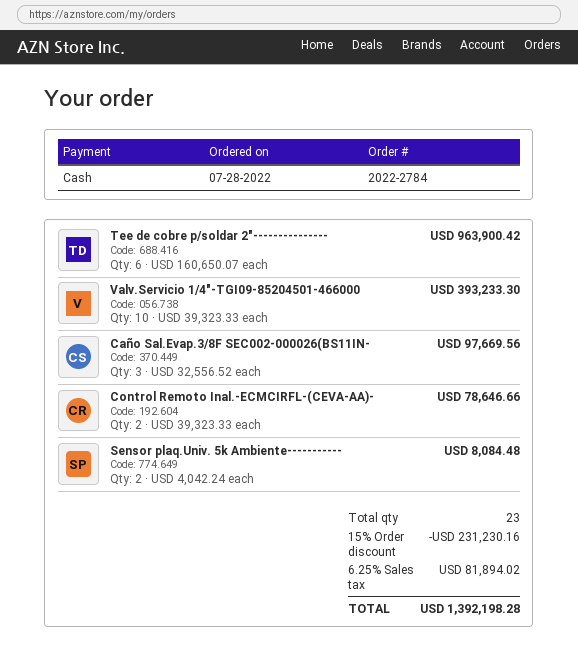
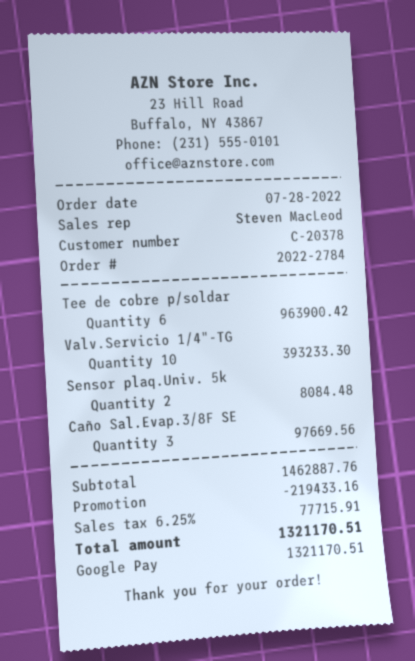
payment method: cash -> Google Pay
Control Remoto Inal.-ECMCIRFL-(CEVA-AA)-: 2 for 78646.66 -> none
discount: 231230.16 -> 219433.16
tax: 6.25% = 81894.02 -> 6.25% = 77715.91
total: 1392198.28 -> 1321170.51

